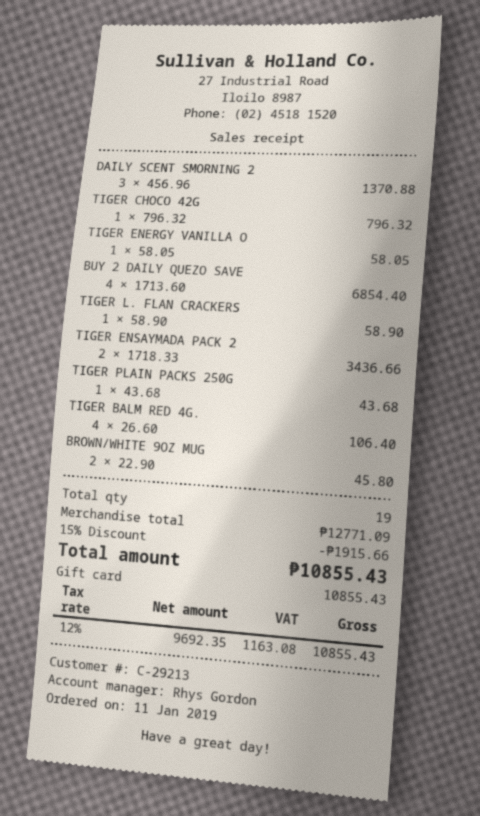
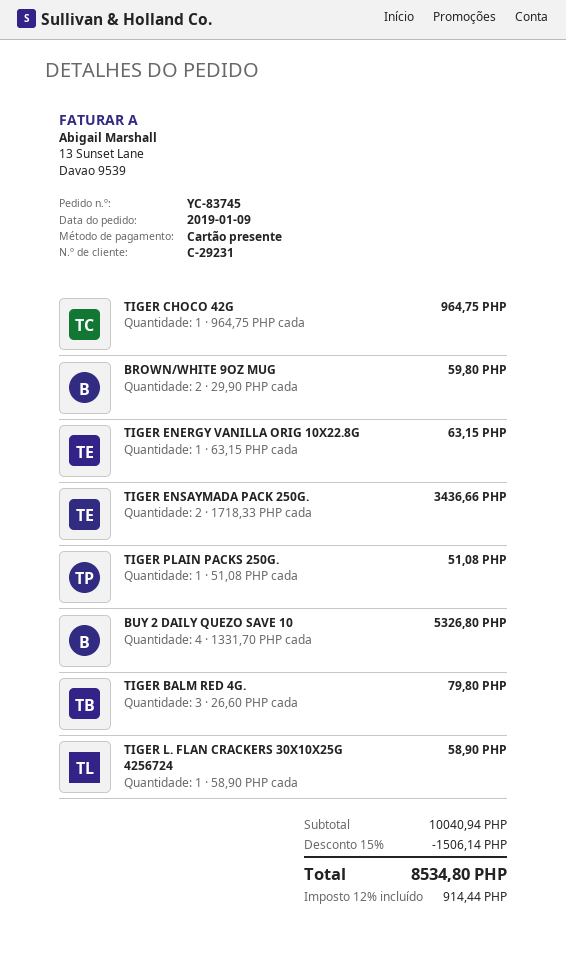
order date: 2019-01-11 -> 2019-01-09
customer number: C-29213 -> C-29231
DAILY SCENT SMORNING 2: 3 x 456.96 = 1370.88 -> none
TIGER CHOCO 42G: 1 x 796.32 = 796.32 -> 1 x 964.75 = 964.75
TIGER ENERGY VANILLA O: 1 x 58.05 = 58.05 -> 1 x 63.15 = 63.15
BUY 2 DAILY QUEZO SAVE: 4 x 1713.60 = 6854.40 -> 4 x 1331.70 = 5326.80
TIGER PLAIN PACKS 250G: 1 x 43.68 = 43.68 -> 1 x 51.08 = 51.08
TIGER BALM RED 4G.: 4 x 26.60 = 106.40 -> 3 x 26.60 = 79.80
BROWN/WHITE 9OZ MUG: 2 x 22.90 = 45.80 -> 2 x 29.90 = 59.80
subtotal: 12771.09 -> 10040.94
discount: 15% = 1915.66 -> 15% = 1506.14
tax: 12% = 1163.08 -> 12% = 914.44
total: 10855.43 -> 8534.80

